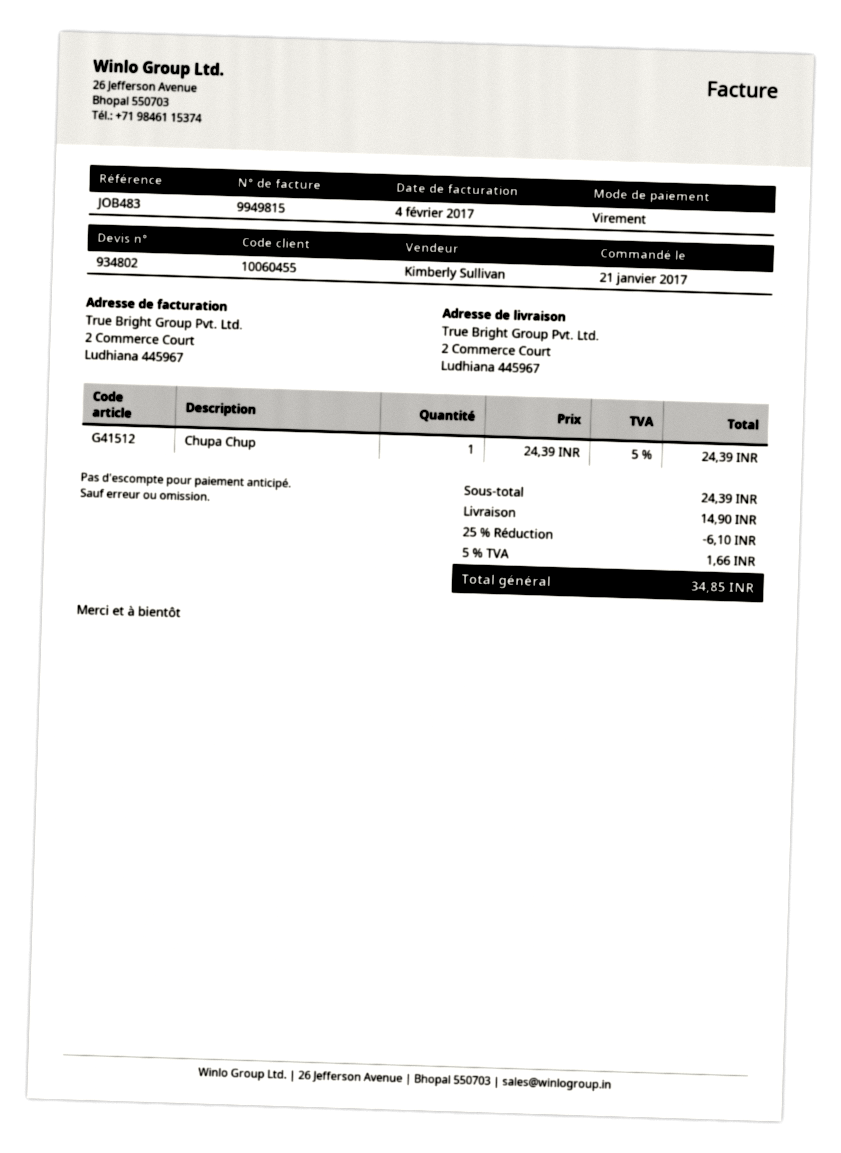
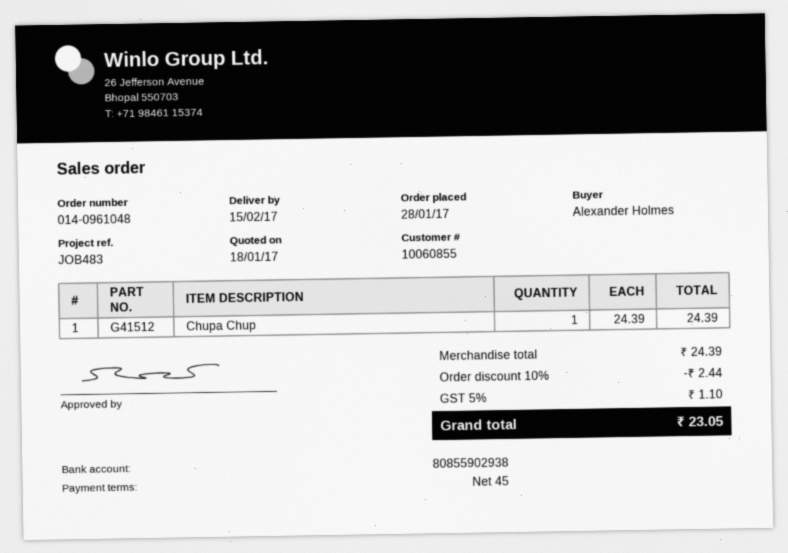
order date: 2017-01-21 -> 2017-01-28
customer number: 10060455 -> 10060855
discount: 25% = 6.10 -> 10% = 2.44
shipping: 14.90 -> none
tax: 5% = 1.66 -> 5% = 1.10
total: 34.85 -> 23.05

